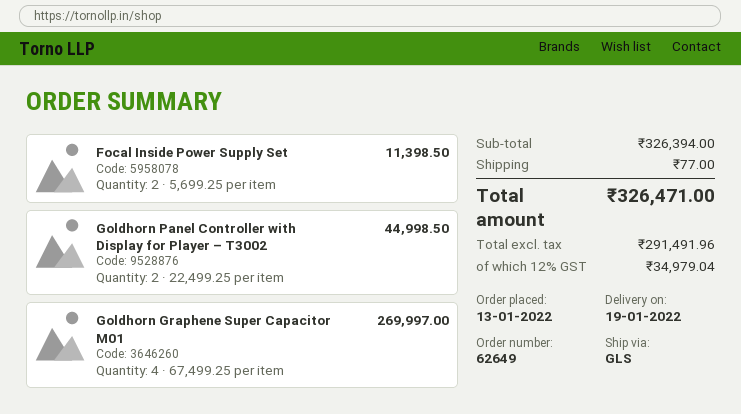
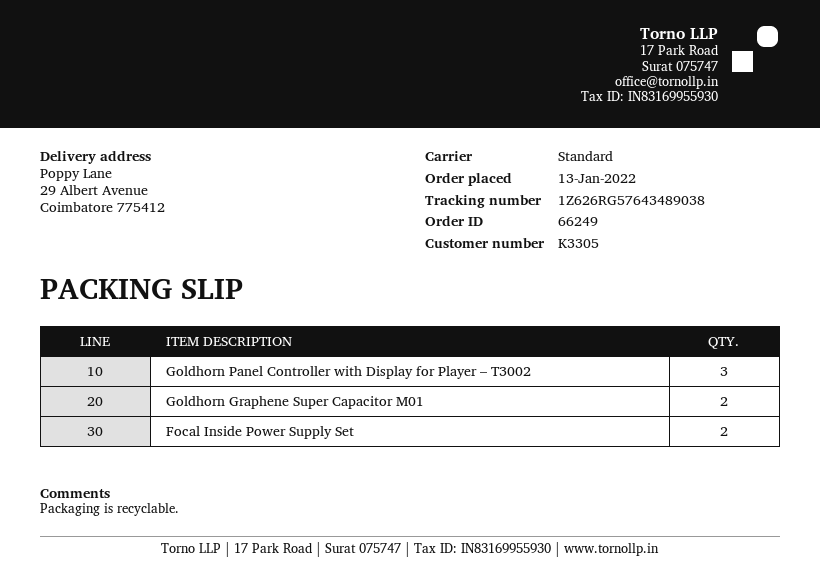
order number: 62649 -> 66249
shipping method: GLS -> standard
Goldhorn Panel Controller with Display for Player – T3002: 2 -> 3
Goldhorn Graphene Super Capacitor M01: 4 -> 2

